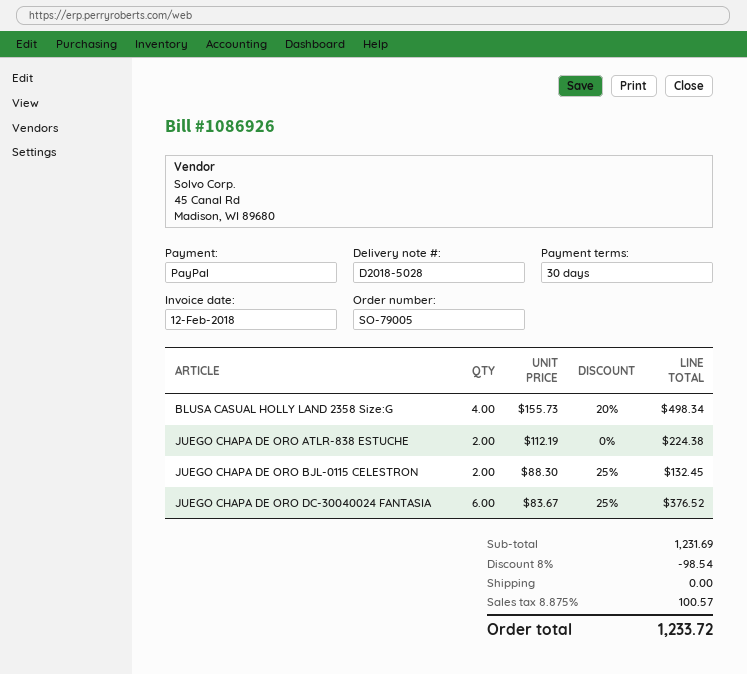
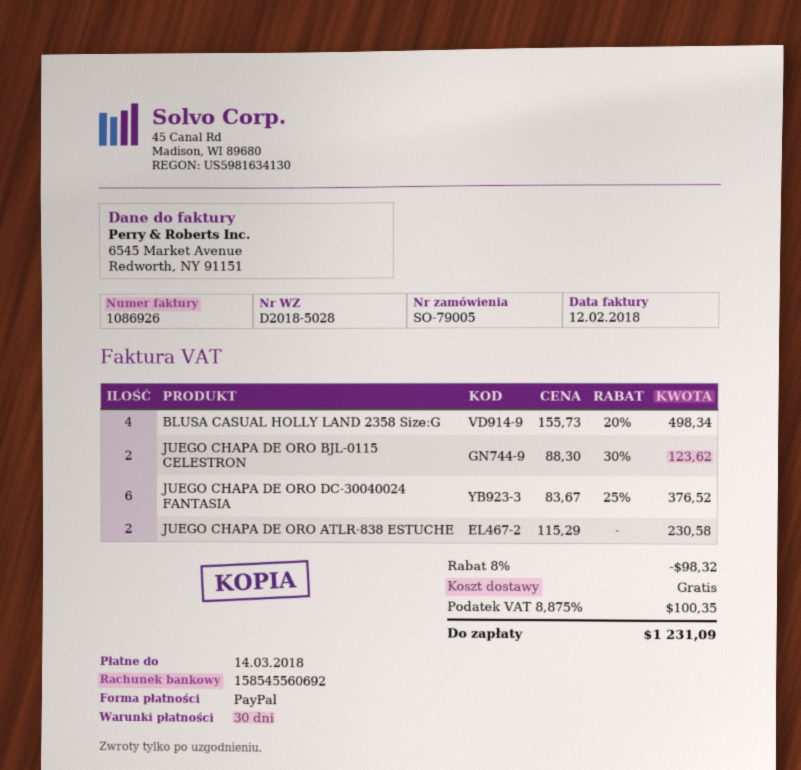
JUEGO CHAPA DE ORO ATLR-838 ESTUCHE: 2 x 112.19 = 224.38 -> 2 x 115.29 = 230.58
JUEGO CHAPA DE ORO BJL-0115 CELESTRON: 2 x 88.30 - 25% = 132.45 -> 2 x 88.30 - 30% = 123.62
discount: 8% = 98.54 -> 8% = 98.32
tax: 8.875% = 100.57 -> 8.875% = 100.35
total: 1233.72 -> 1231.09

